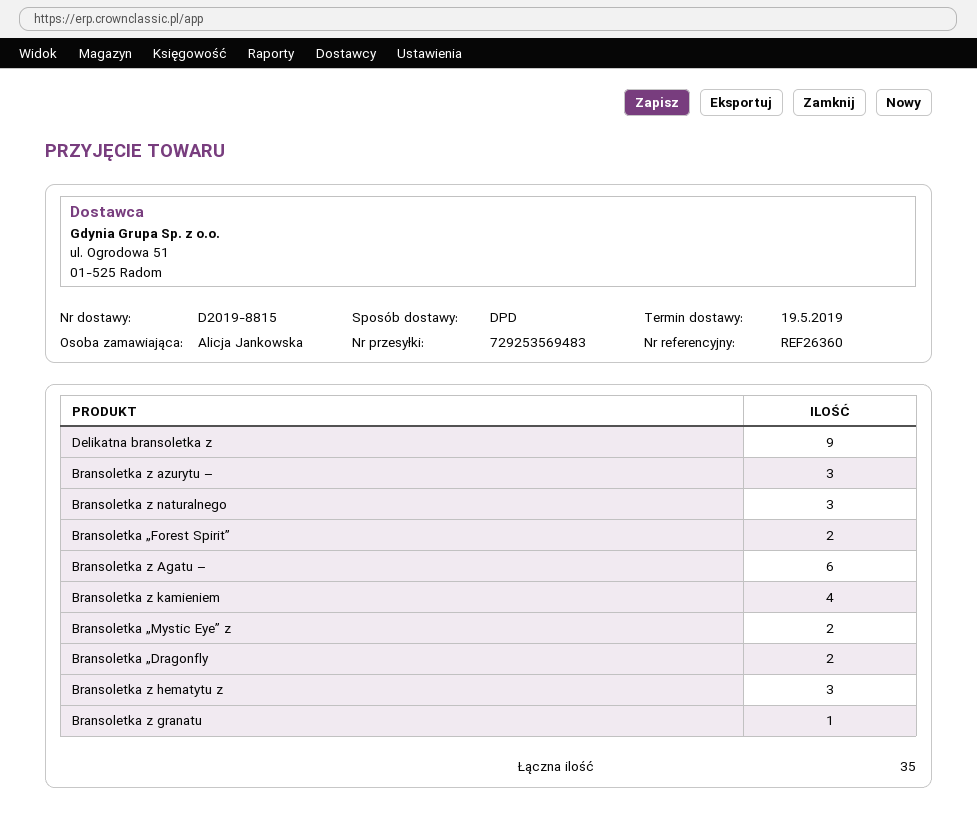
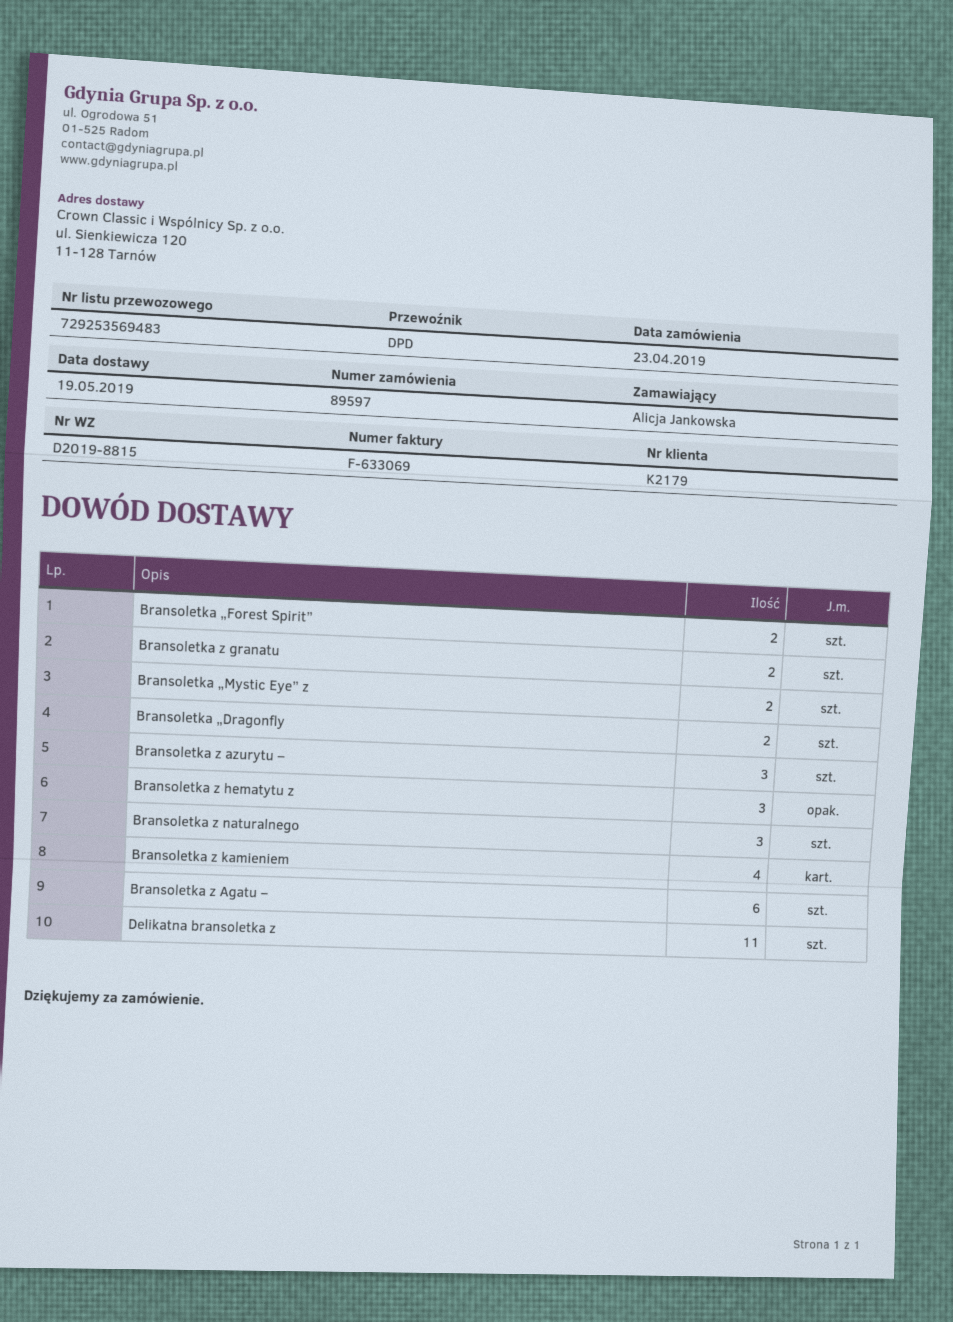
Delikatna bransoletka z: 9 -> 11
Bransoletka z granatu: 1 -> 2

